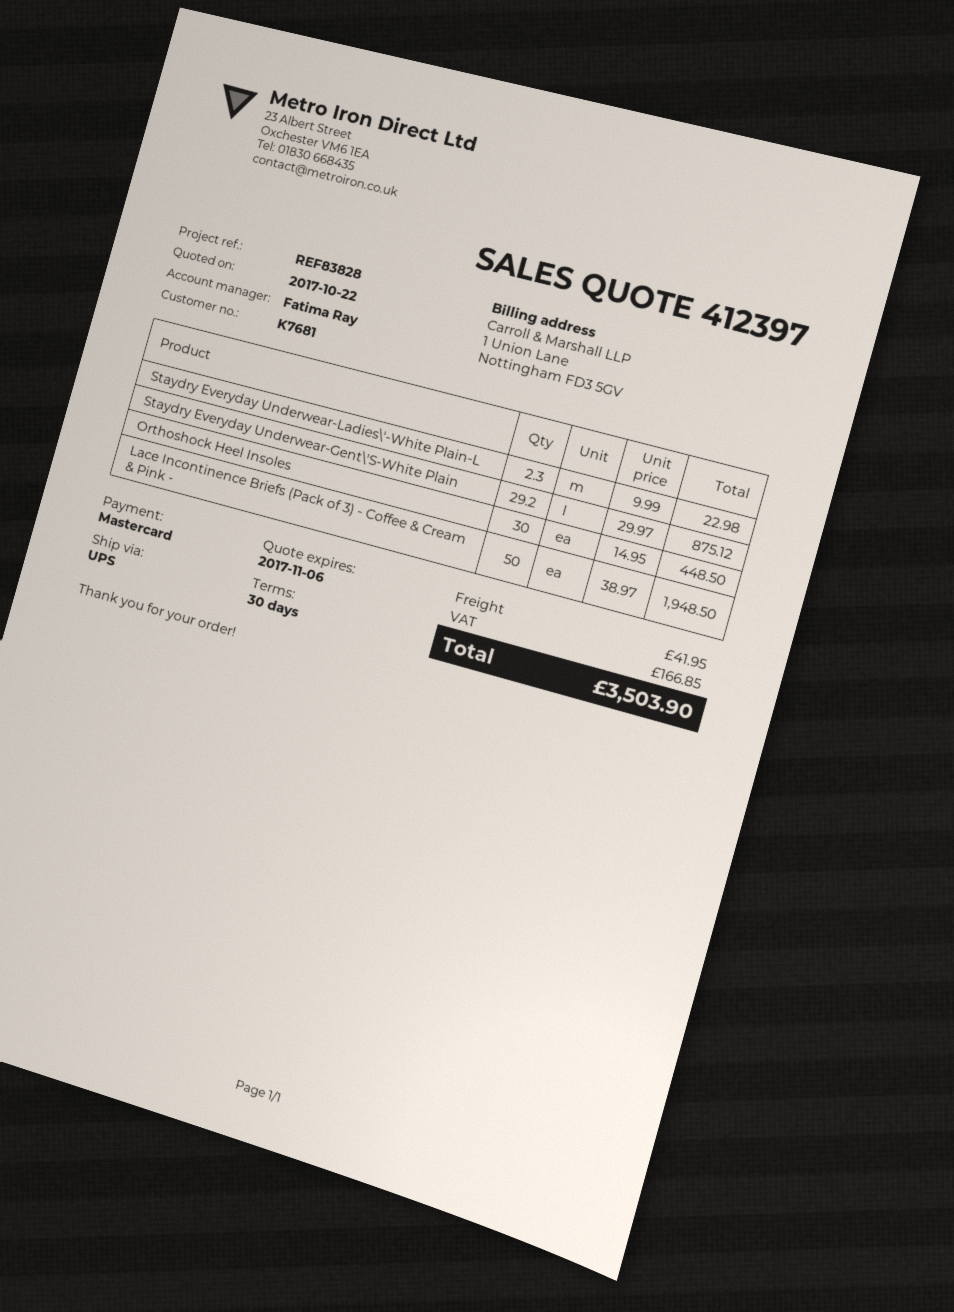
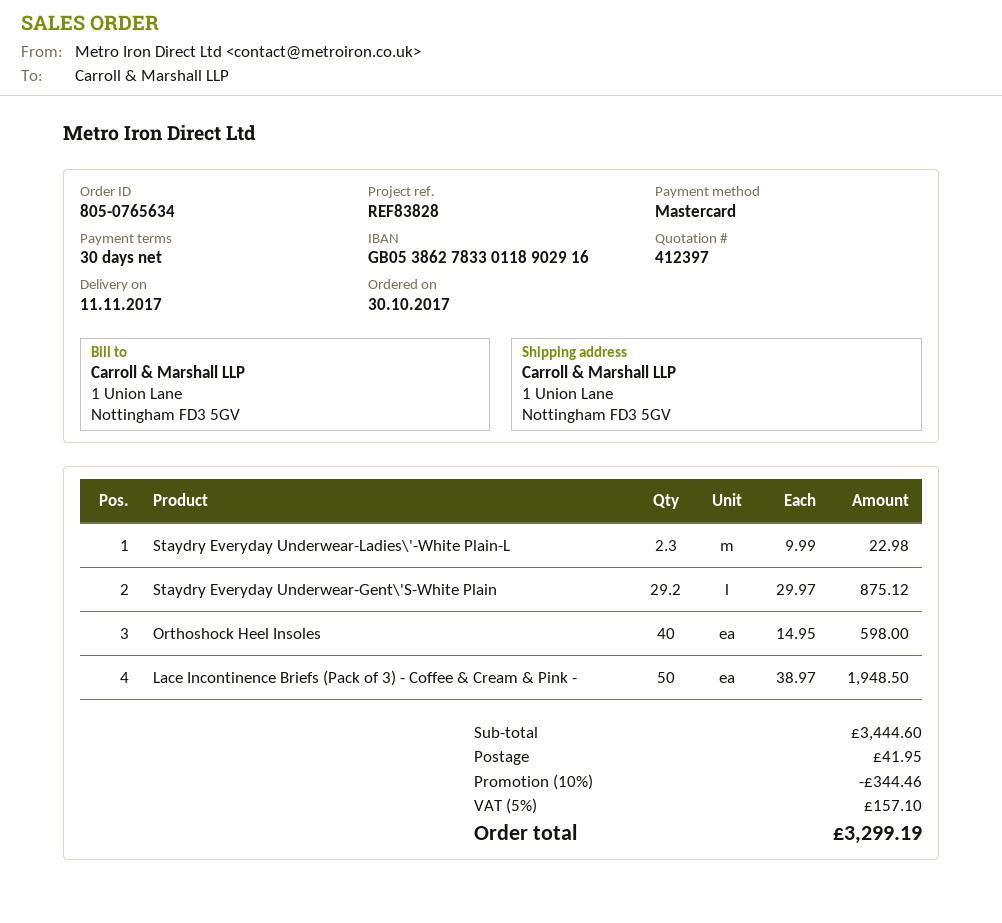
Orthoshock Heel Insoles: 30 x 14.95 = 448.50 -> 40 x 14.95 = 598.00
discount: none -> 10% = 344.46
tax: 166.85 -> 157.10
total: 3503.90 -> 3299.19

